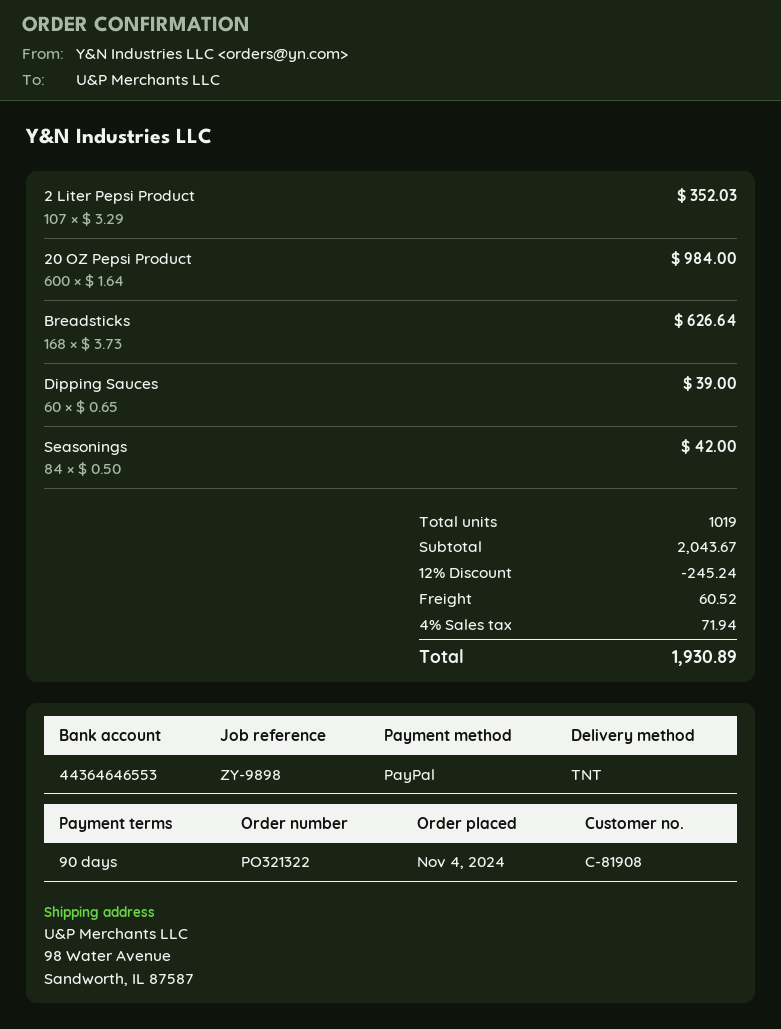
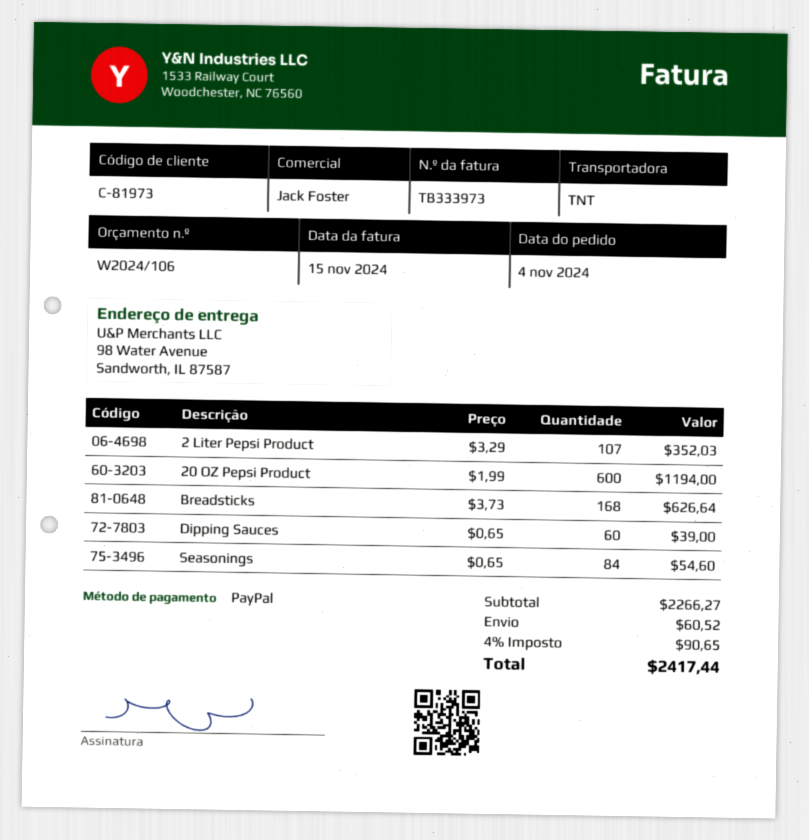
customer number: C-81908 -> C-81973
20 OZ Pepsi Product: 600 x 1.64 = 984.00 -> 600 x 1.99 = 1194.00
Seasonings: 84 x 0.50 = 42.00 -> 84 x 0.65 = 54.60
subtotal: 2043.67 -> 2266.27
discount: 12% = 245.24 -> none
tax: 4% = 71.94 -> 4% = 90.65
total: 1930.89 -> 2417.44

